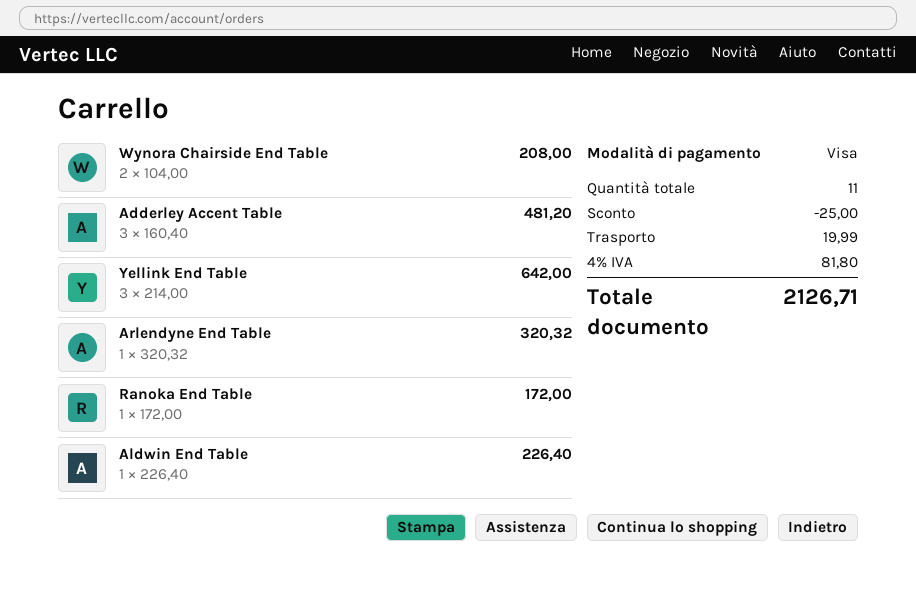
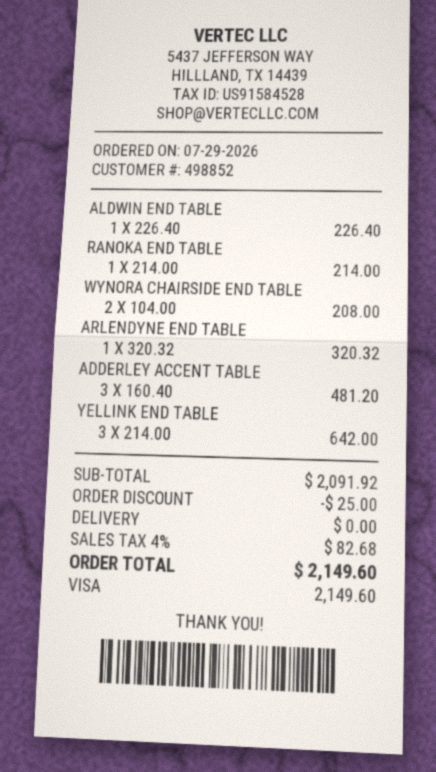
Ranoka End Table: 1 x 172.00 = 172.00 -> 1 x 214.00 = 214.00
shipping: 19.99 -> 0.00
tax: 4% = 81.80 -> 4% = 82.68
total: 2126.71 -> 2149.60

